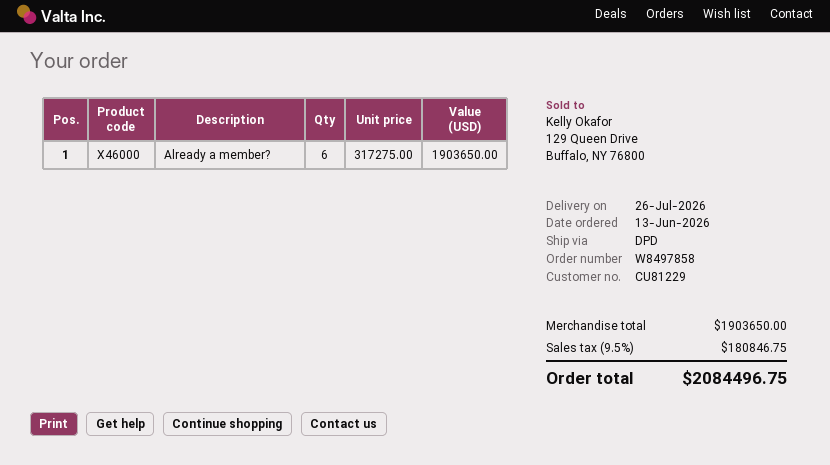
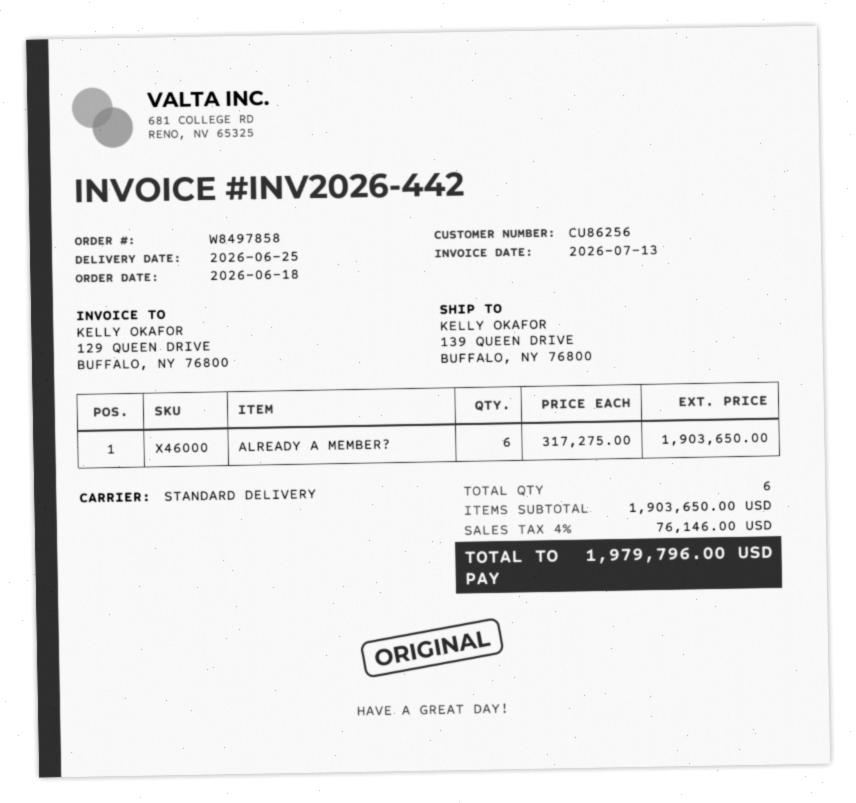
order date: 2026-06-13 -> 2026-06-18
delivery date: 2026-07-26 -> 2026-06-25
customer number: CU81229 -> CU86256
shipping method: DPD -> standard
tax: 9.5% = 180846.75 -> 4% = 76146.00
total: 2084496.75 -> 1979796.00

